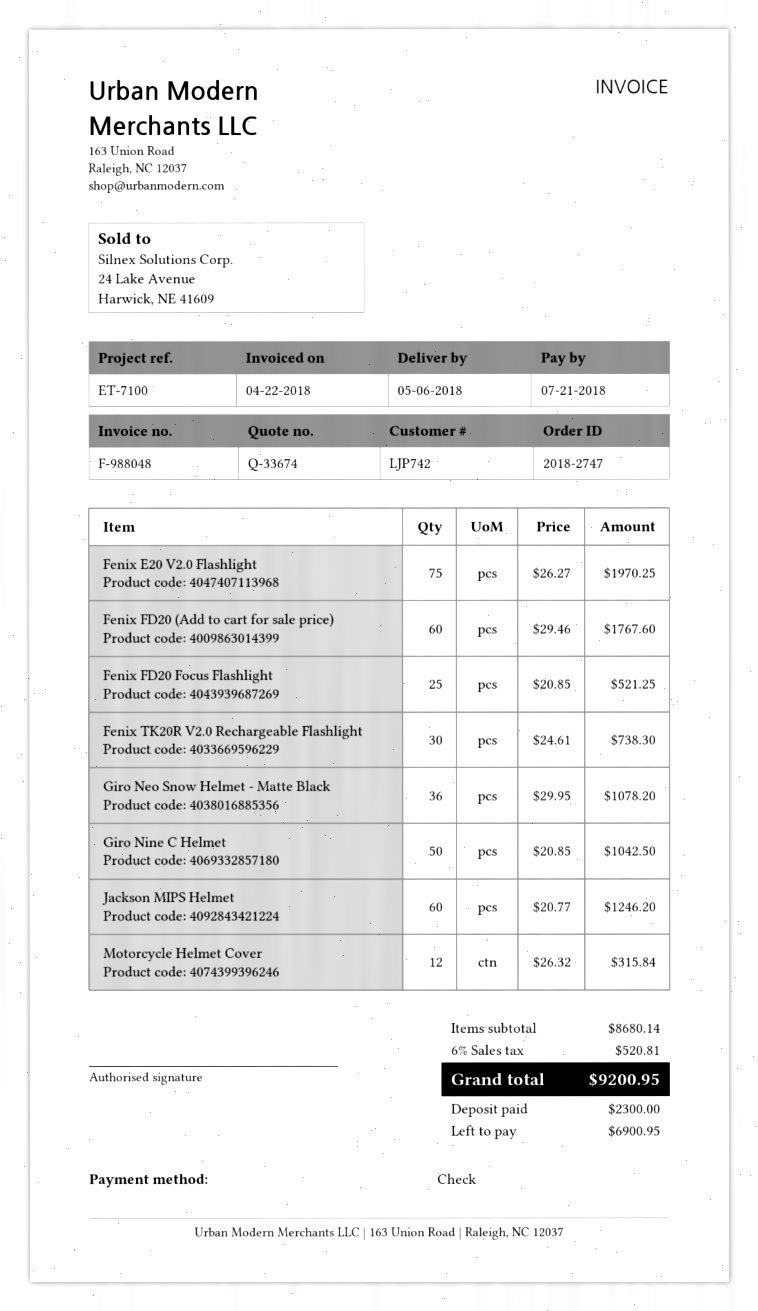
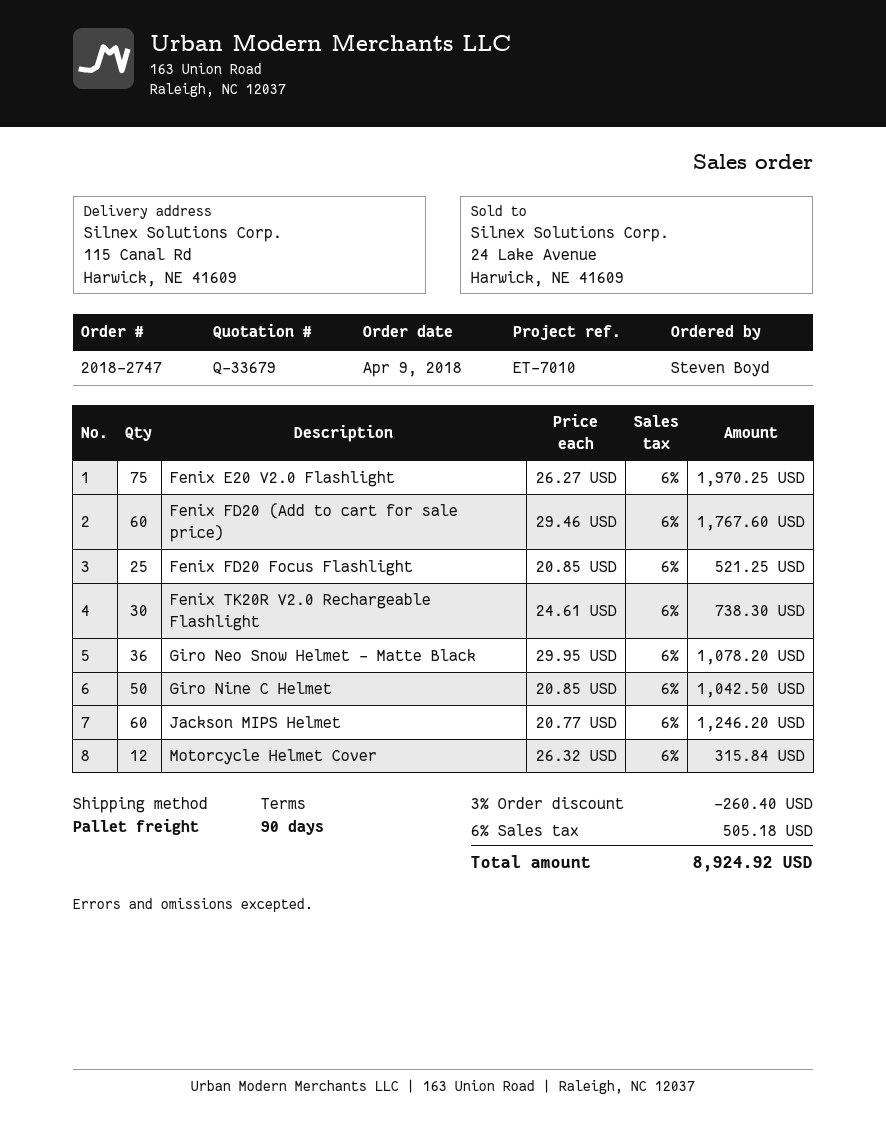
quote number: Q-33674 -> Q-33679
reference: ET-7100 -> ET-7010
discount: none -> 3% = 260.40
tax: 6% = 520.81 -> 6% = 505.18
total: 9200.95 -> 8924.92

